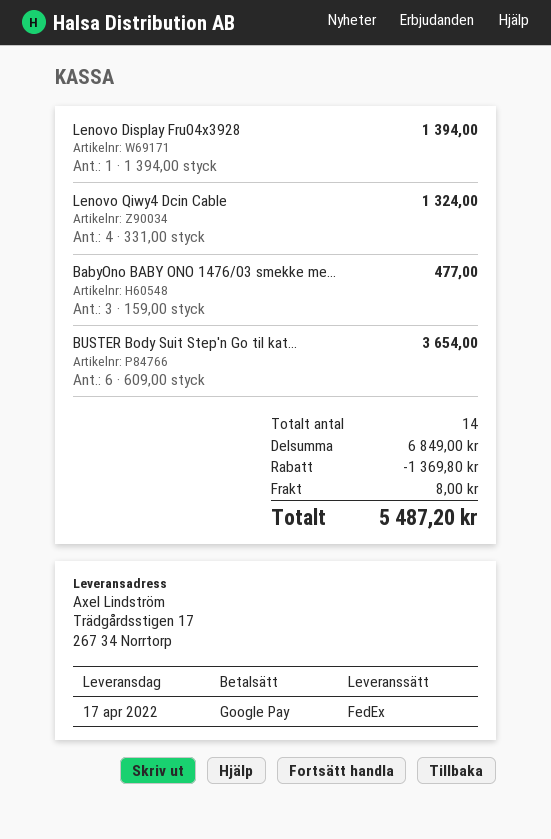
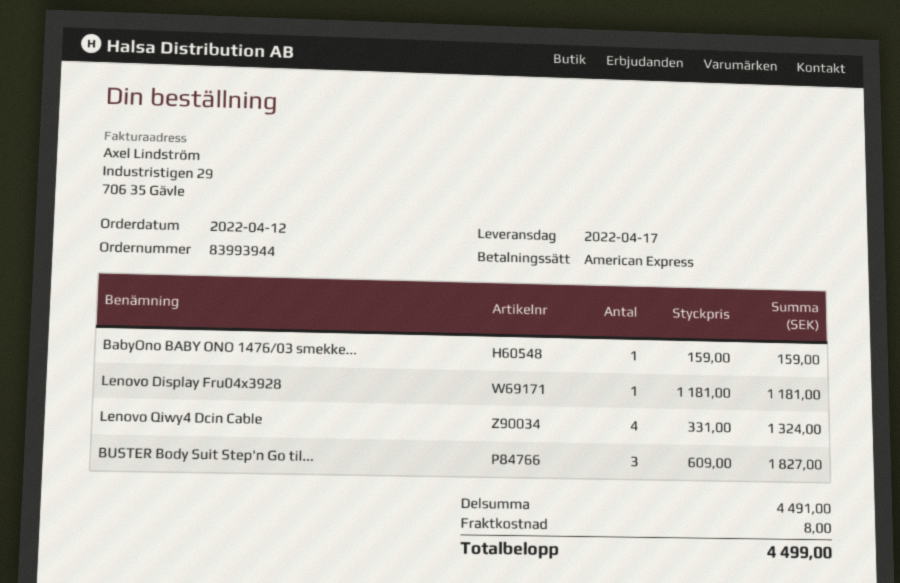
payment method: Google Pay -> American Express
Lenovo Display Fru04x3928: 1 x 1394.00 = 1394.00 -> 1 x 1181.00 = 1181.00
BabyOno BABY ONO 1476/03 smekke me...: 3 x 159.00 = 477.00 -> 1 x 159.00 = 159.00
BUSTER Body Suit Step'n Go til kat...: 6 x 609.00 = 3654.00 -> 3 x 609.00 = 1827.00
subtotal: 6849.00 -> 4491.00
discount: 1369.80 -> none
total: 5487.20 -> 4499.00

